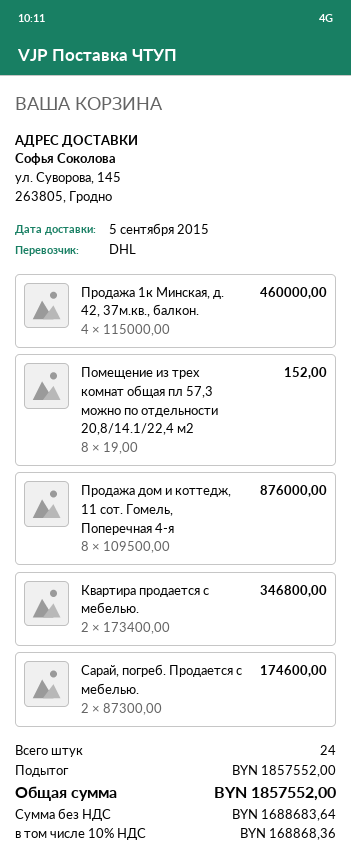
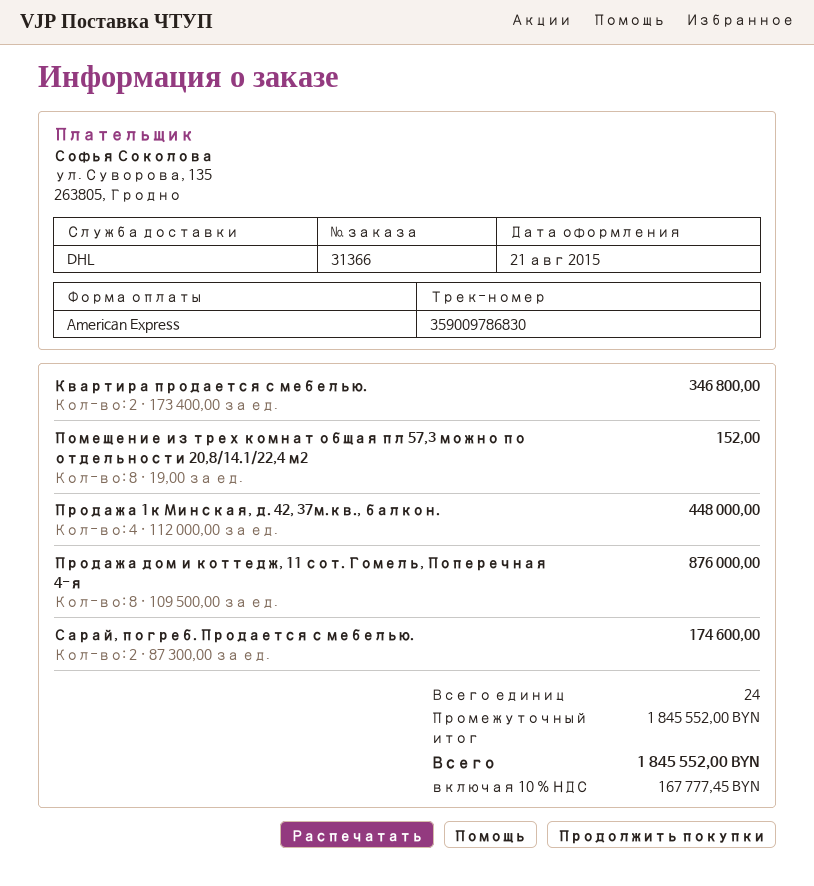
Продажа 1к Минская, д. 42, 37м.кв., балкон.: 4 x 115000.00 = 460000.00 -> 4 x 112000.00 = 448000.00
subtotal: 1857552.00 -> 1845552.00
tax: 10% = 168868.36 -> 10% = 167777.45
total: 1857552.00 -> 1845552.00

